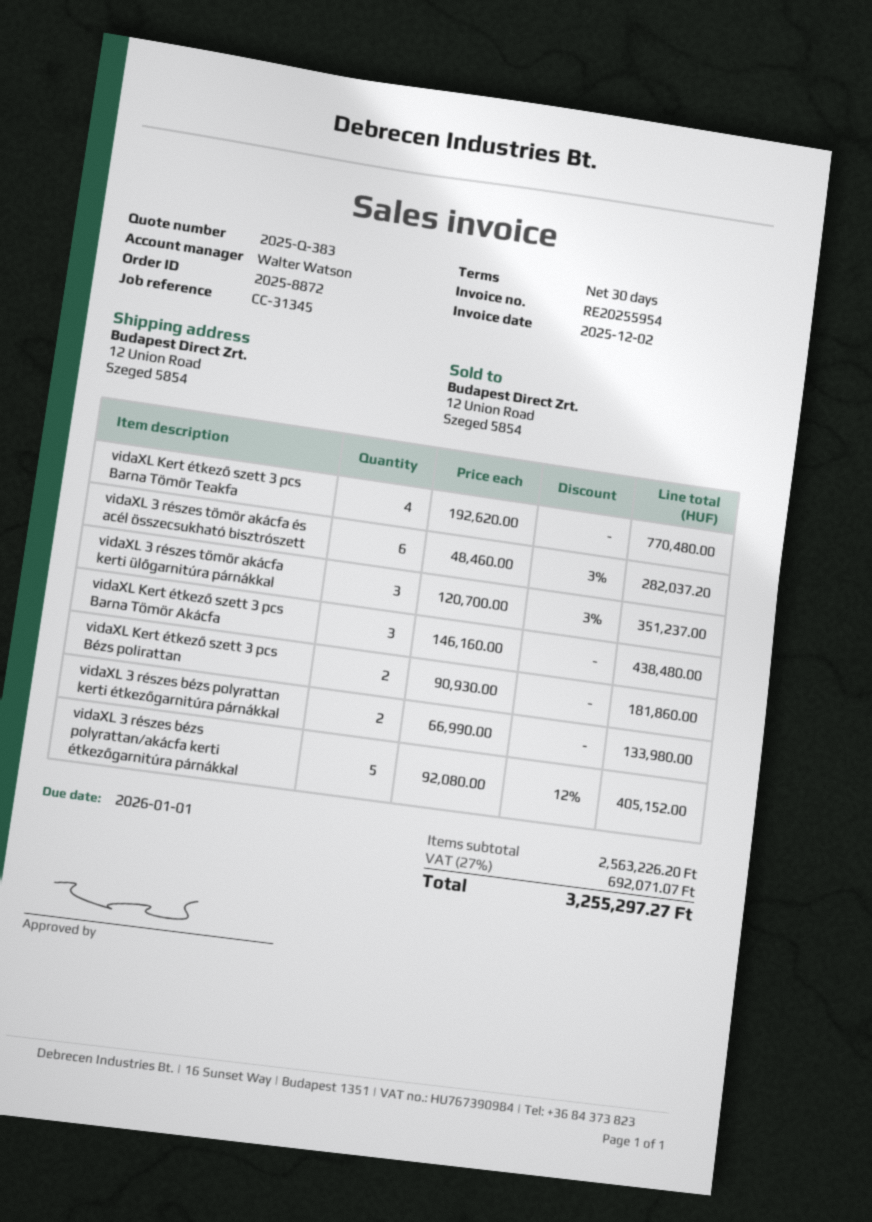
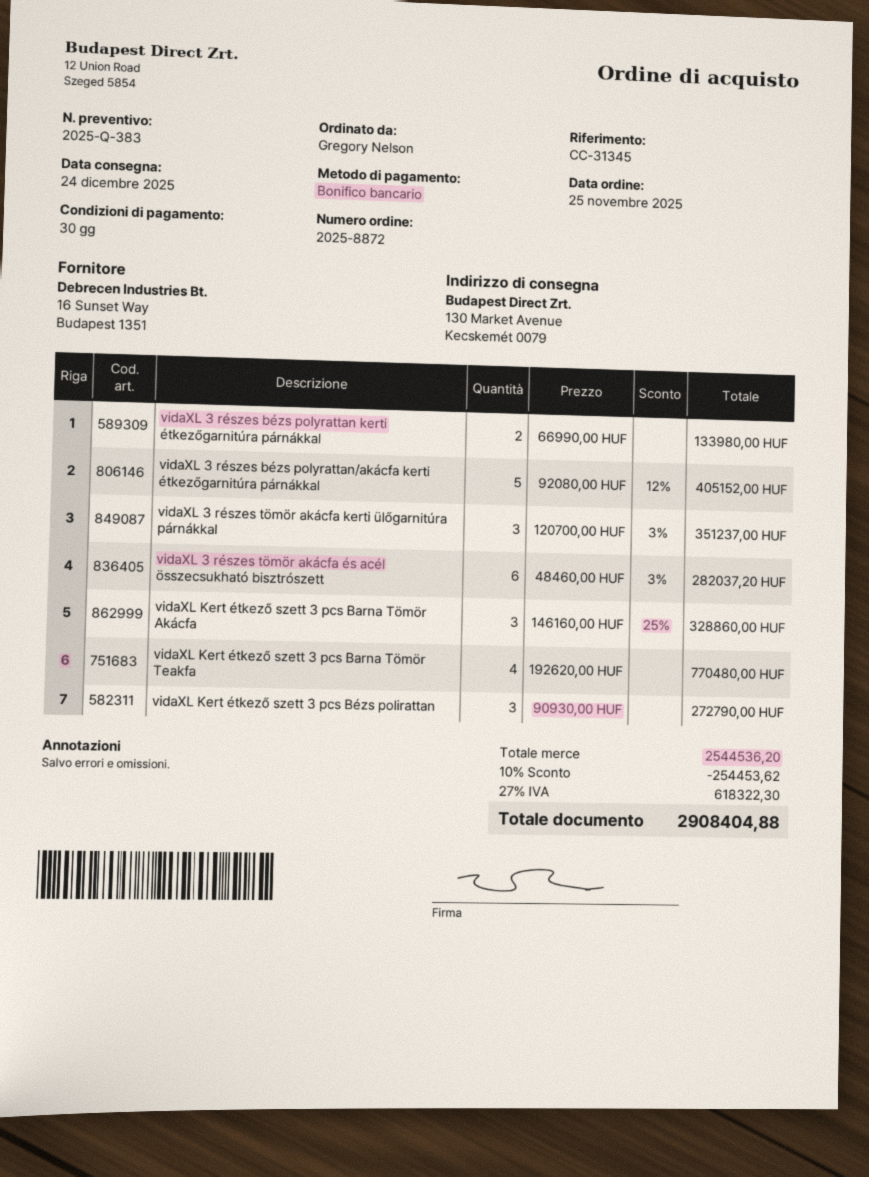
ship to: 12 Union Road, Szeged 5854 -> 130 Market Avenue, Kecskemét 0079
vidaXL Kert étkező szett 3 pcs Barna Tömör Akácfa: 3 x 146160.00 = 438480.00 -> 3 x 146160.00 - 25% = 328860.00
vidaXL Kert étkező szett 3 pcs Bézs polirattan: 2 x 90930.00 = 181860.00 -> 3 x 90930.00 = 272790.00
subtotal: 2563226.20 -> 2544536.20
discount: none -> 10% = 254453.62
tax: 27% = 692071.07 -> 27% = 618322.30
total: 3255297.27 -> 2908404.88

